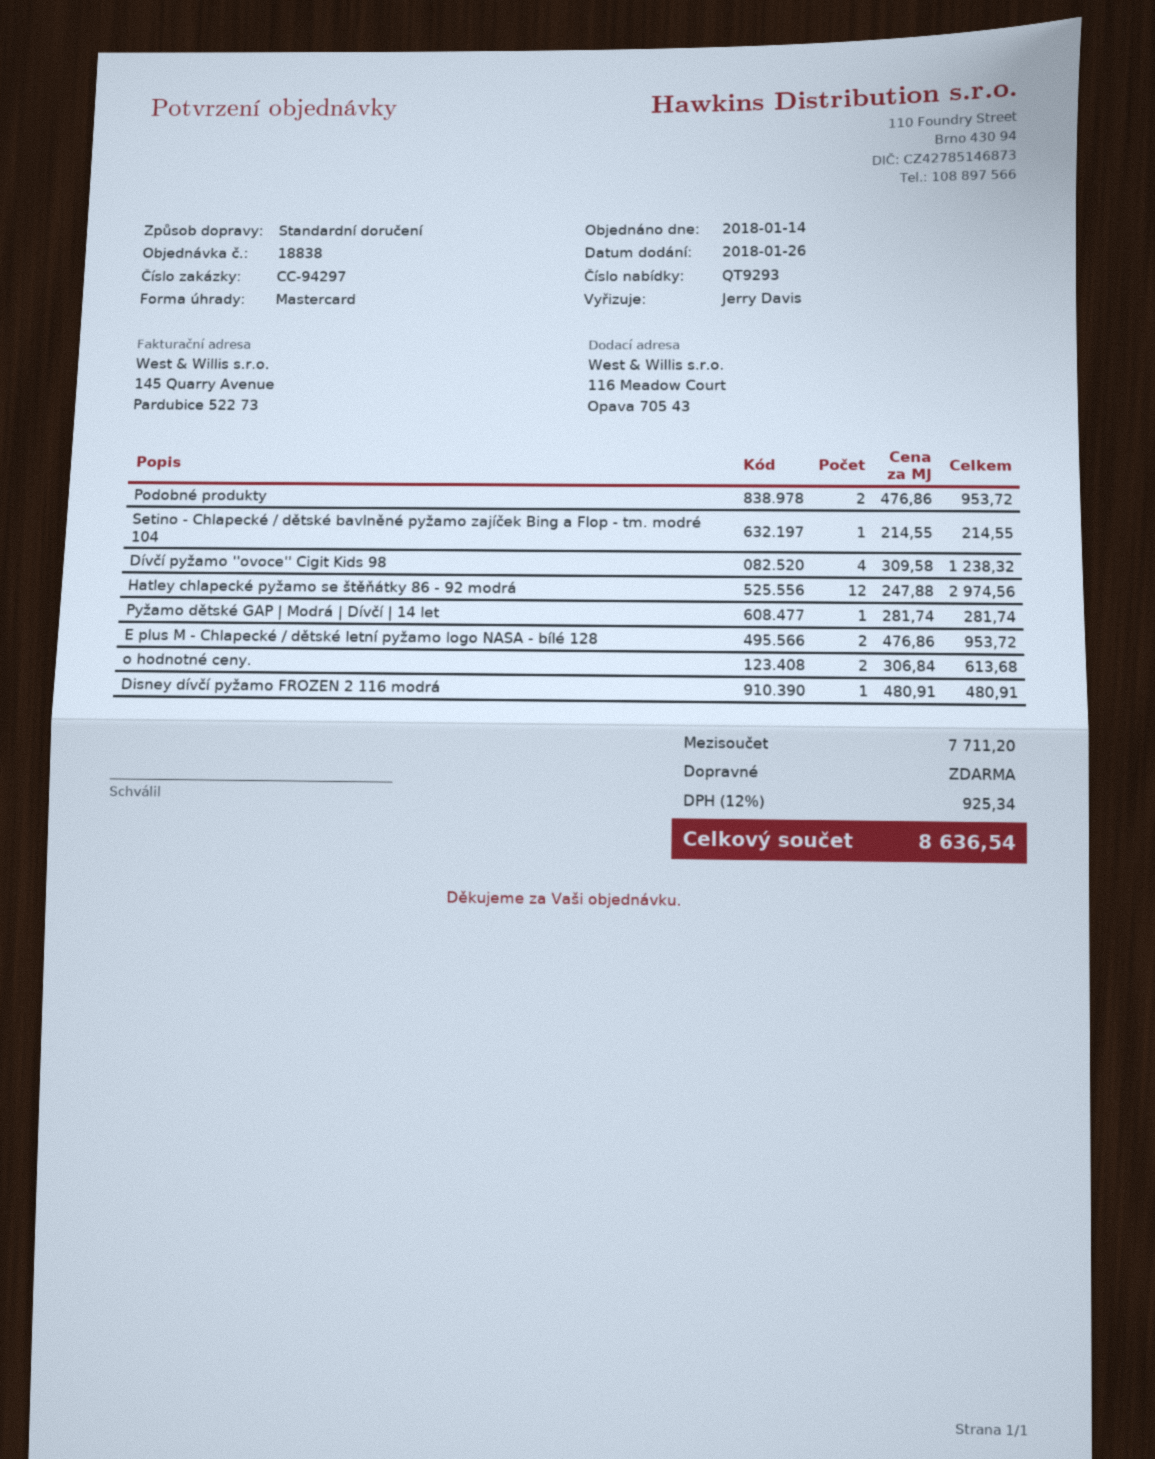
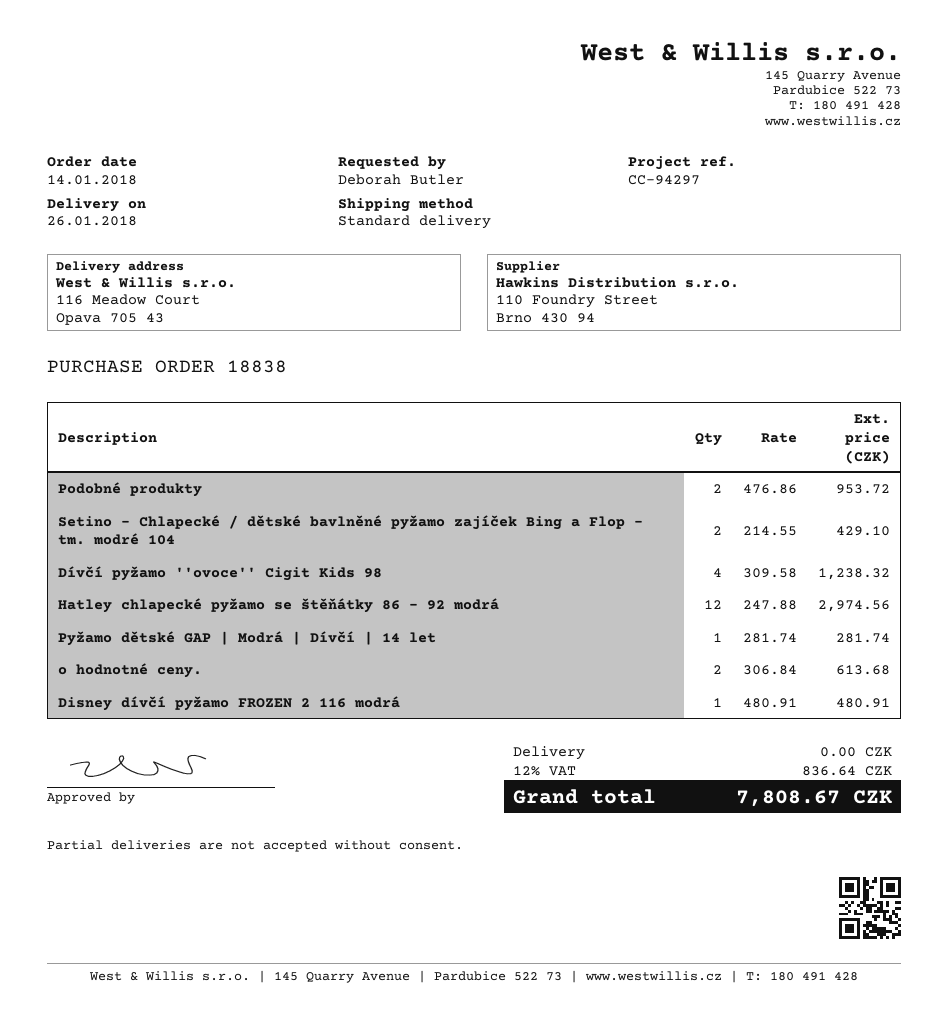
Setino - Chlapecké / dětské bavlněné pyžamo zajíček Bing a Flop - tm. modré 104: 1 x 214.55 = 214.55 -> 2 x 214.55 = 429.10
E plus M - Chlapecké / dětské letní pyžamo logo NASA - bílé 128: 2 x 476.86 = 953.72 -> none
tax: 12% = 925.34 -> 12% = 836.64
total: 8636.54 -> 7808.67

